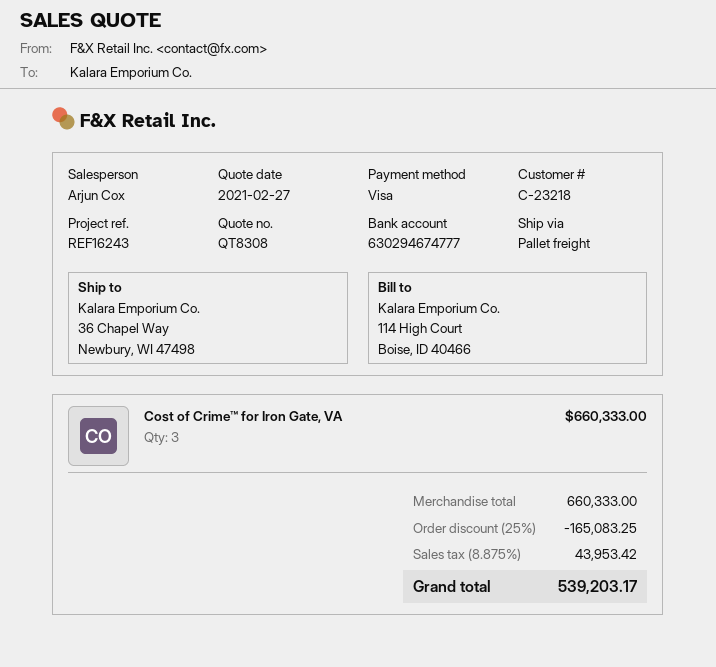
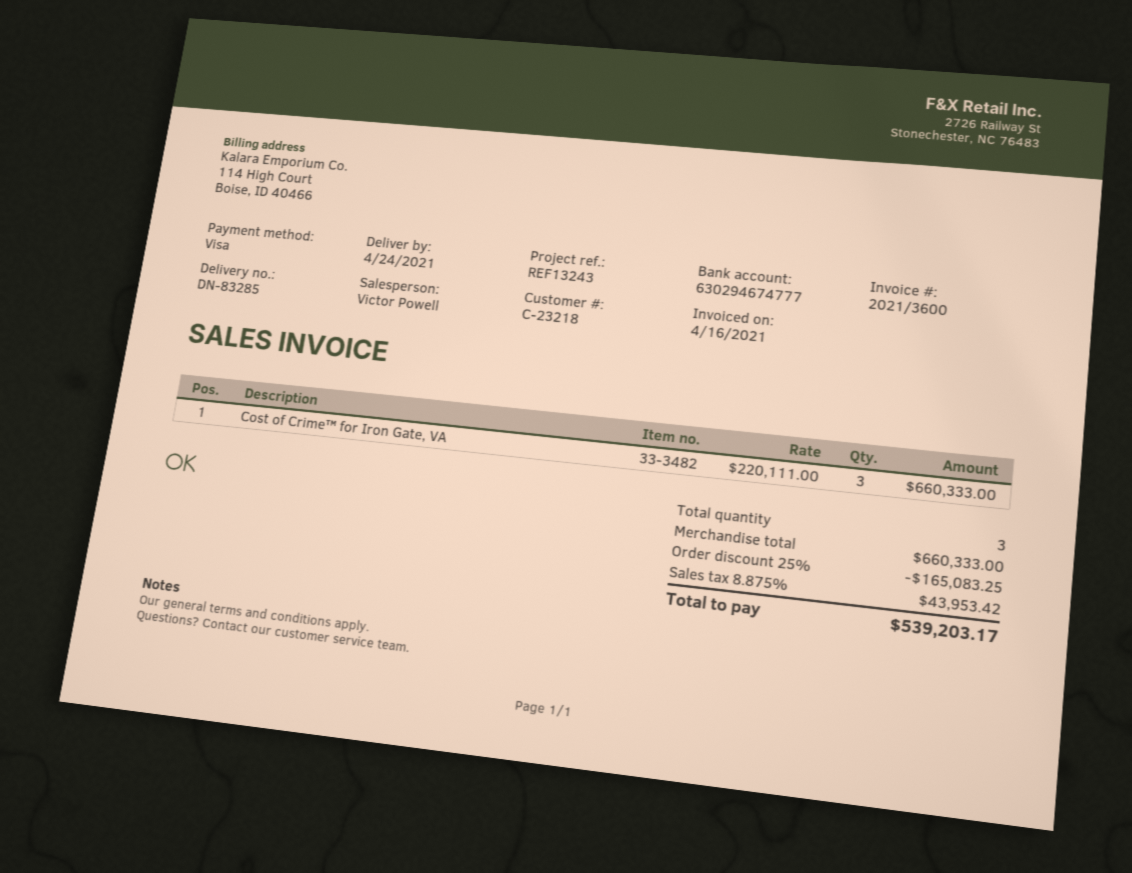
reference: REF16243 -> REF13243
sales rep: Arjun Cox -> Victor Powell

